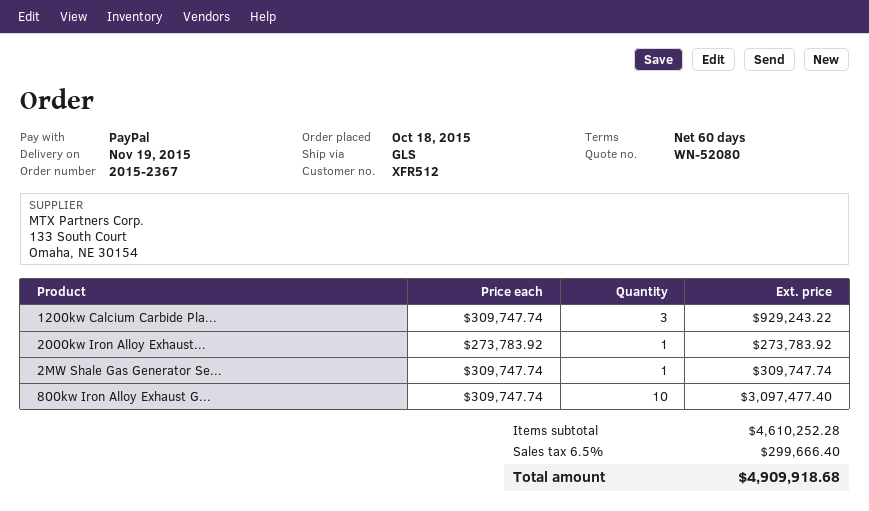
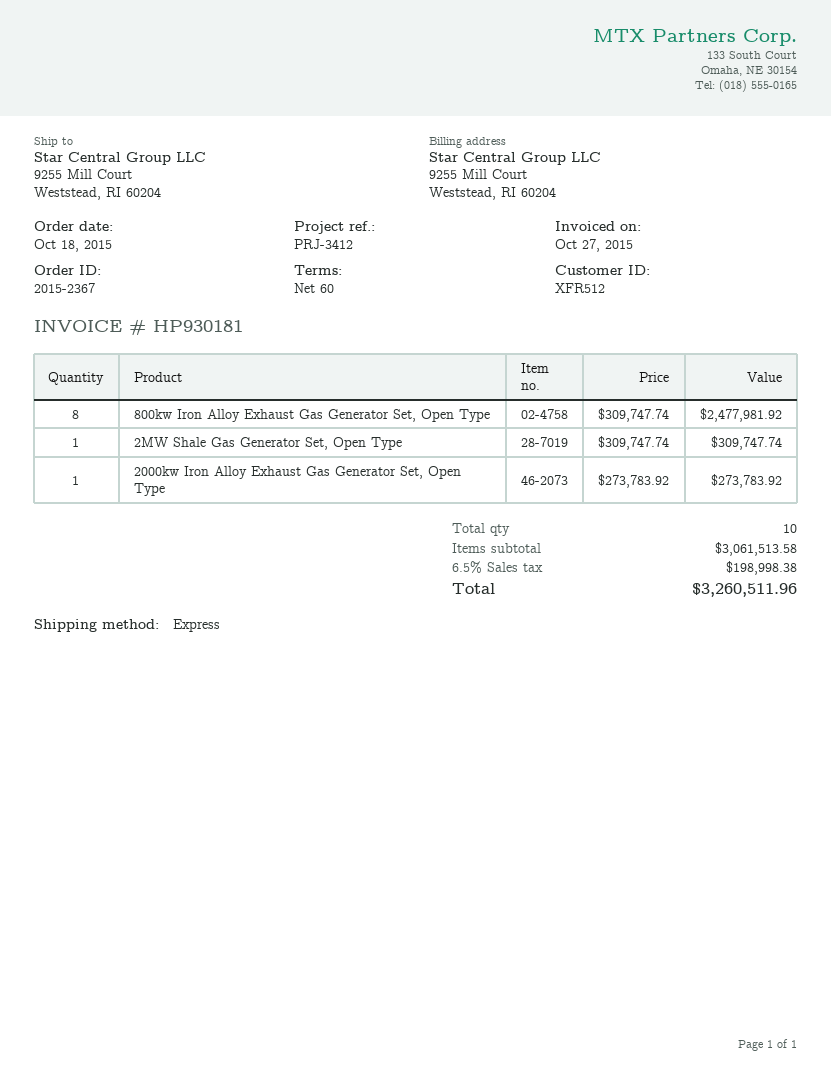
shipping method: GLS -> express
1200kw Calcium Carbide Pla...: 3 x 309747.74 = 929243.22 -> none
800kw Iron Alloy Exhaust G...: 10 x 309747.74 = 3097477.40 -> 8 x 309747.74 = 2477981.92
subtotal: 4610252.28 -> 3061513.58
tax: 6.5% = 299666.40 -> 6.5% = 198998.38
total: 4909918.68 -> 3260511.96

